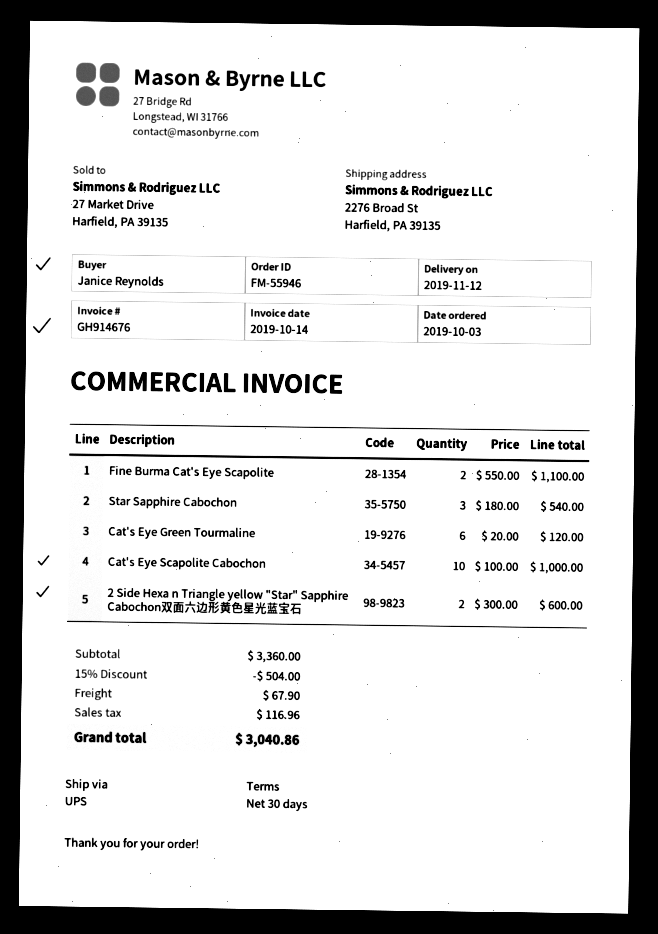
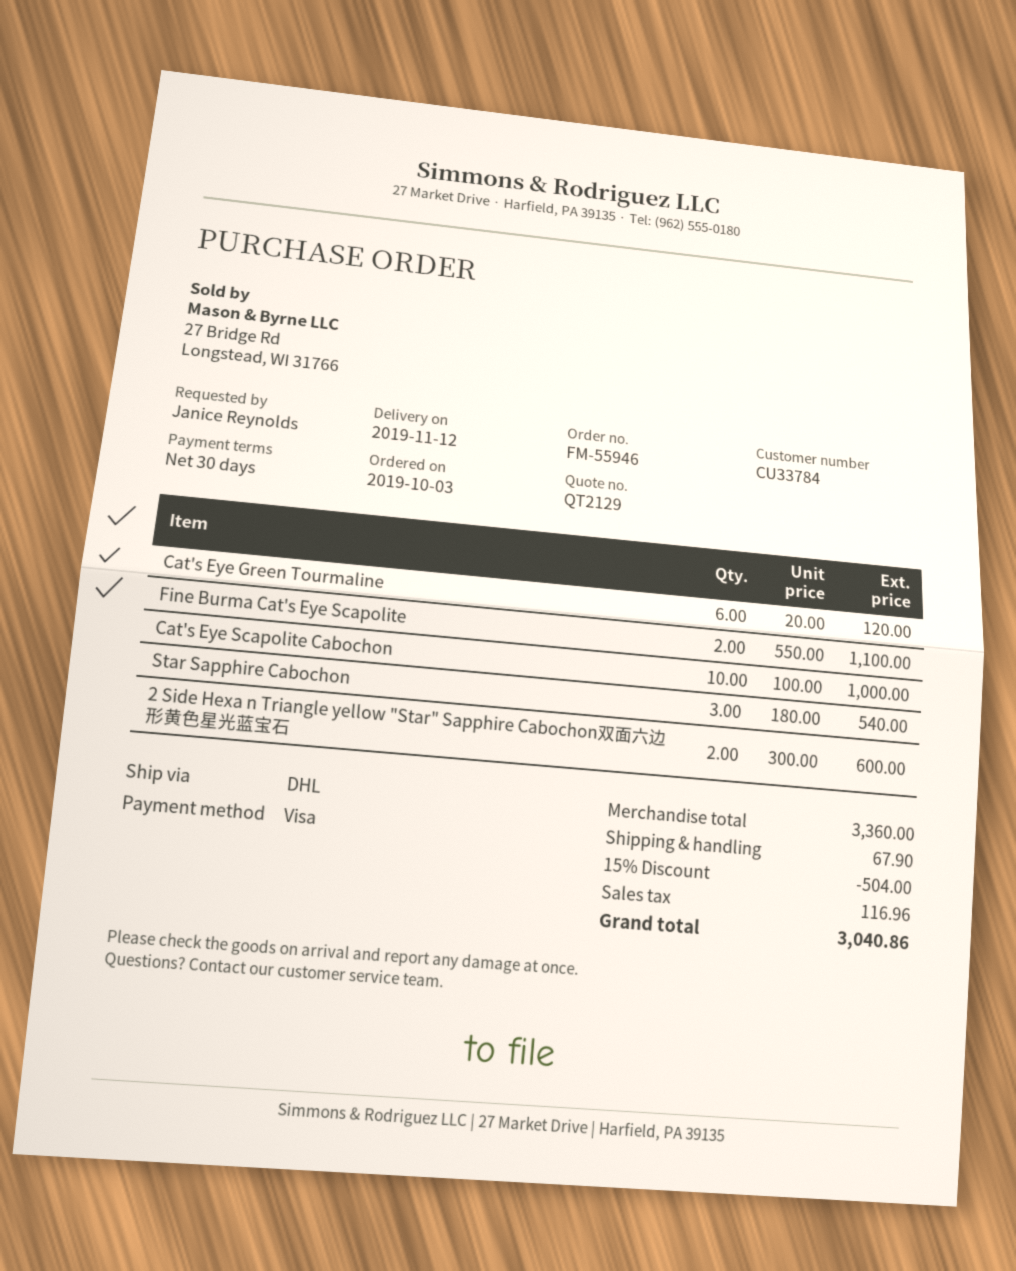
shipping method: UPS -> DHL

